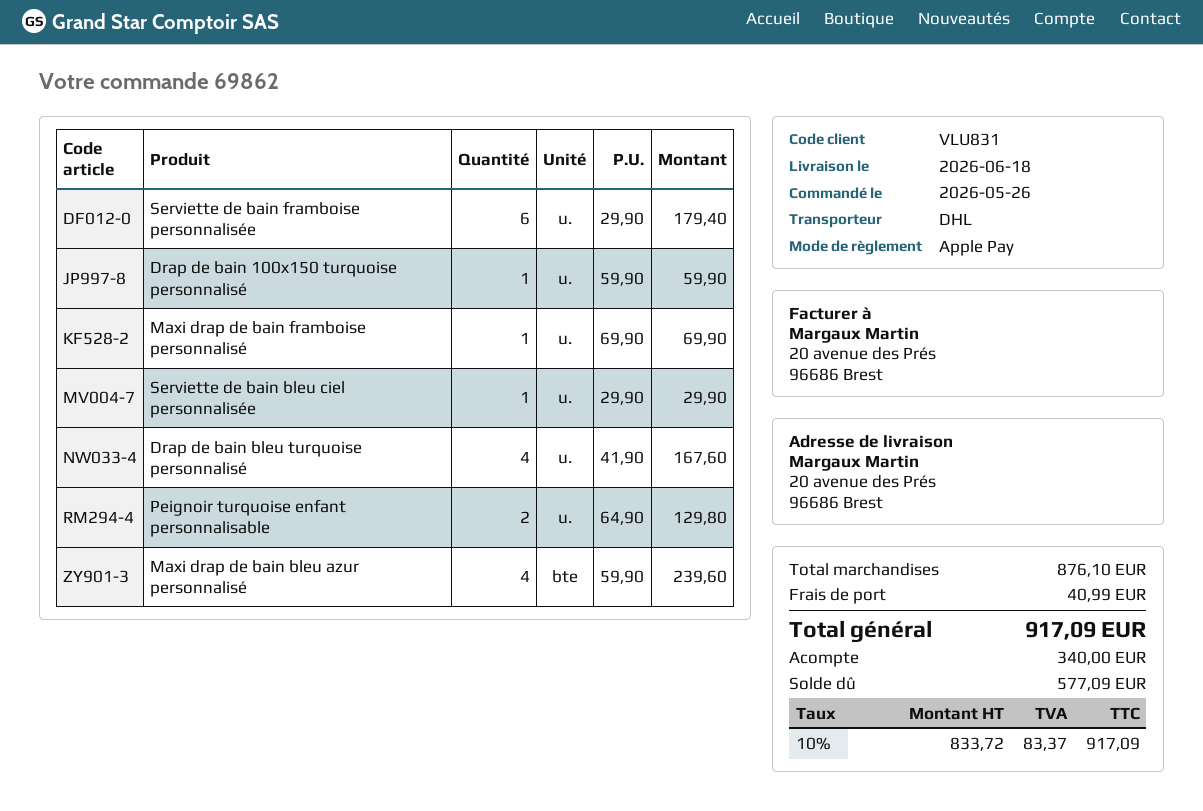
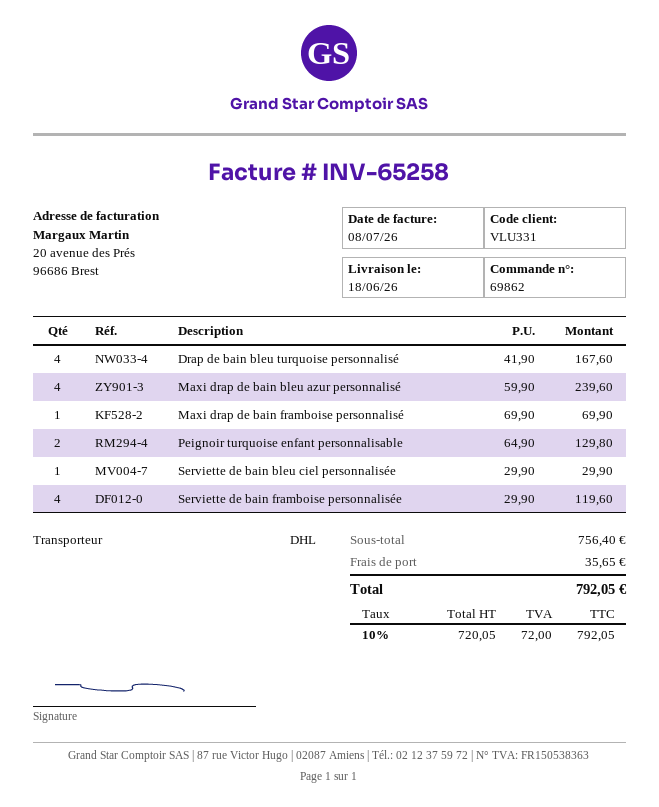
customer number: VLU831 -> VLU331
Serviette de bain framboise personnalisée: 6 x 29.90 = 179.40 -> 4 x 29.90 = 119.60
Drap de bain 100x150 turquoise personnalisé: 1 x 59.90 = 59.90 -> none
subtotal: 876.10 -> 756.40
shipping: 40.99 -> 35.65
net: 833.72 -> 720.05
tax: 10% = 83.37 -> 10% = 72.00
total: 917.09 -> 792.05

